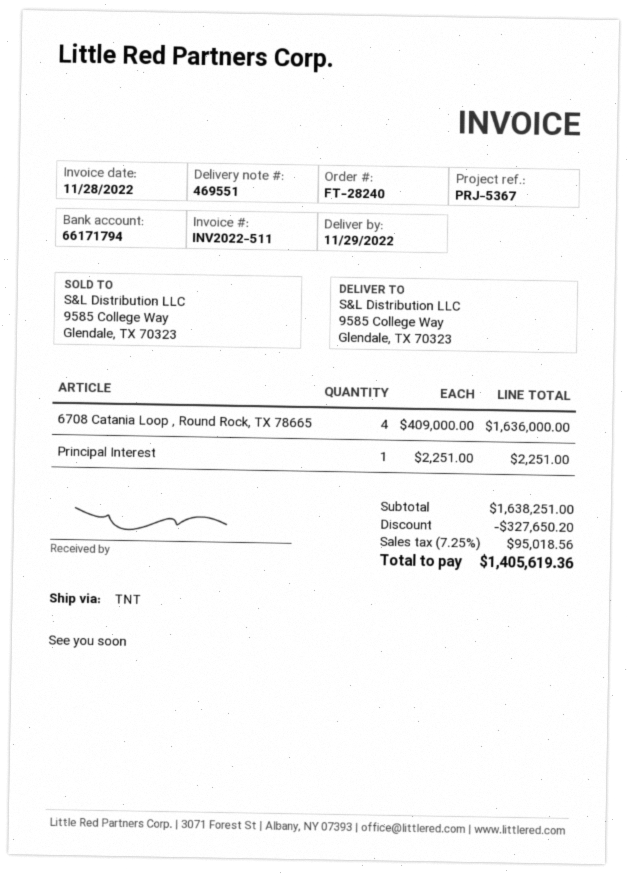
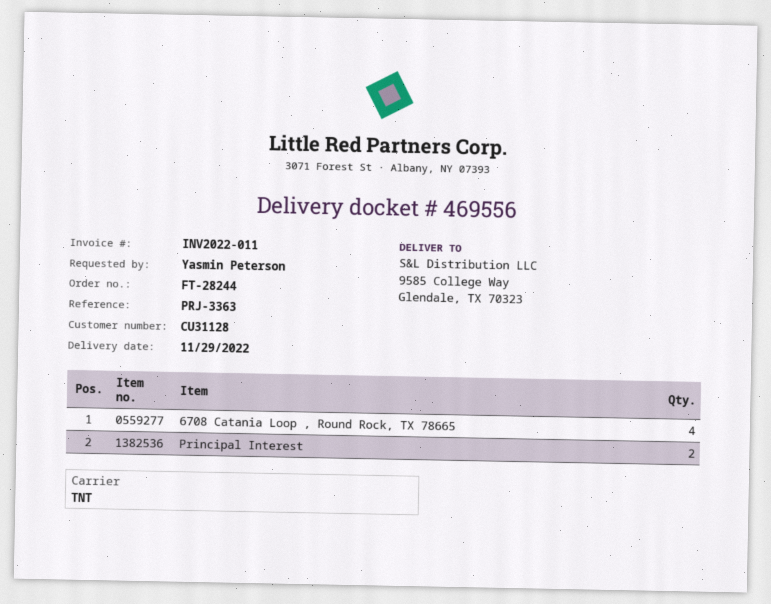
order number: FT-28240 -> FT-28244
delivery note number: 469551 -> 469556
invoice number: INV2022-511 -> INV2022-011
reference: PRJ-5367 -> PRJ-3363
Principal Interest: 1 -> 2

